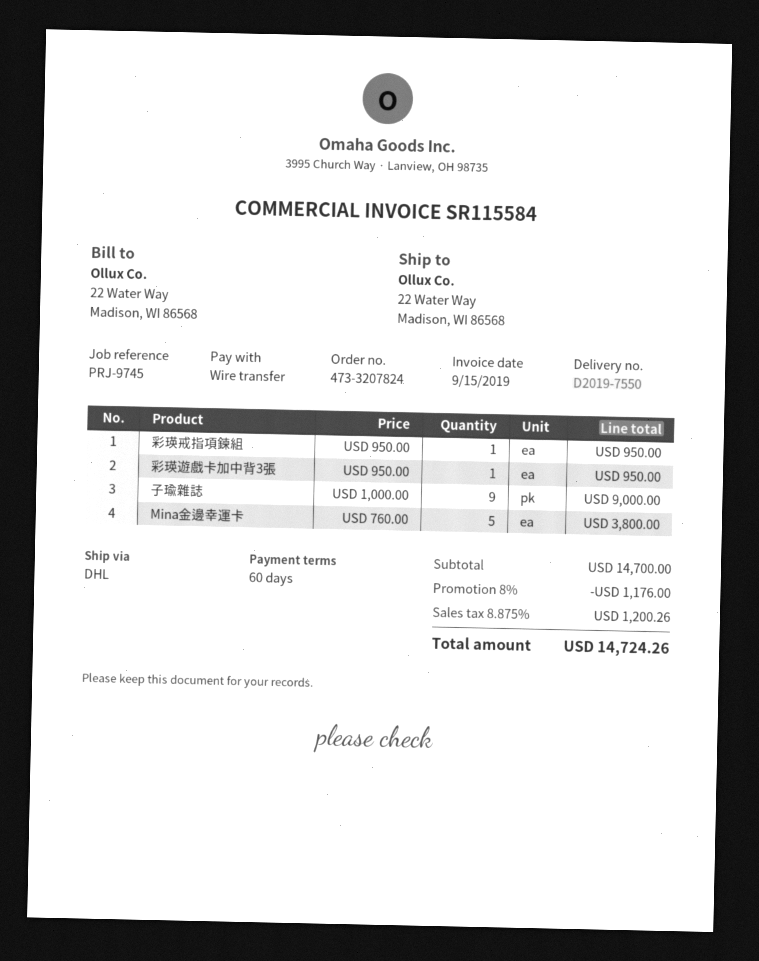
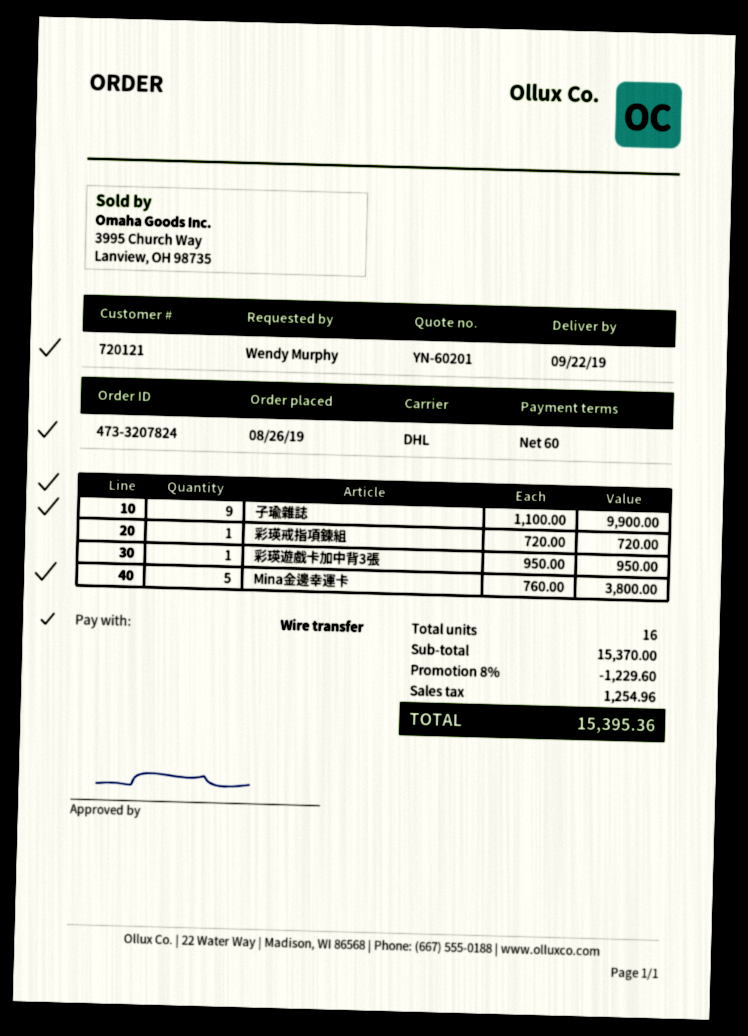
彩瑛戒指項鍊組: 1 x 950.00 = 950.00 -> 1 x 720.00 = 720.00
子瑜雜誌: 9 x 1000.00 = 9000.00 -> 9 x 1100.00 = 9900.00
subtotal: 14700.00 -> 15370.00
discount: 8% = 1176.00 -> 8% = 1229.60
tax: 1200.26 -> 1254.96
total: 14724.26 -> 15395.36

